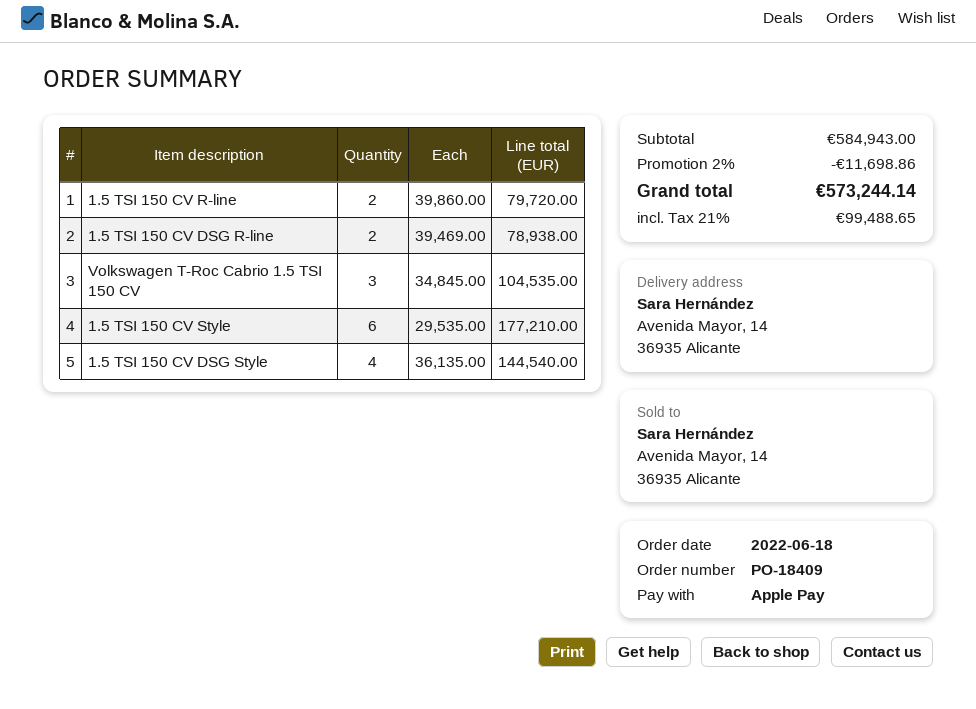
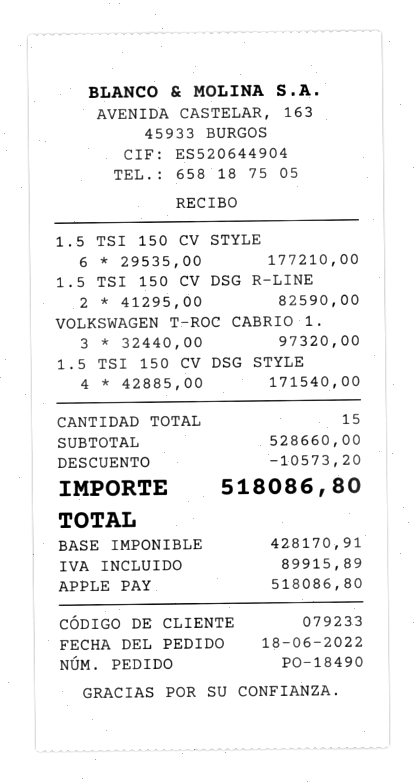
order number: PO-18409 -> PO-18490
1.5 TSI 150 CV R-line: 2 x 39860.00 = 79720.00 -> none
1.5 TSI 150 CV DSG R-line: 2 x 39469.00 = 78938.00 -> 2 x 41295.00 = 82590.00
Volkswagen T-Roc Cabrio 1.5 TSI 150 CV: 3 x 34845.00 = 104535.00 -> 3 x 32440.00 = 97320.00
1.5 TSI 150 CV DSG Style: 4 x 36135.00 = 144540.00 -> 4 x 42885.00 = 171540.00
subtotal: 584943.00 -> 528660.00
discount: 11698.86 -> 10573.20
tax: 99488.65 -> 89915.89
total: 573244.14 -> 518086.80

